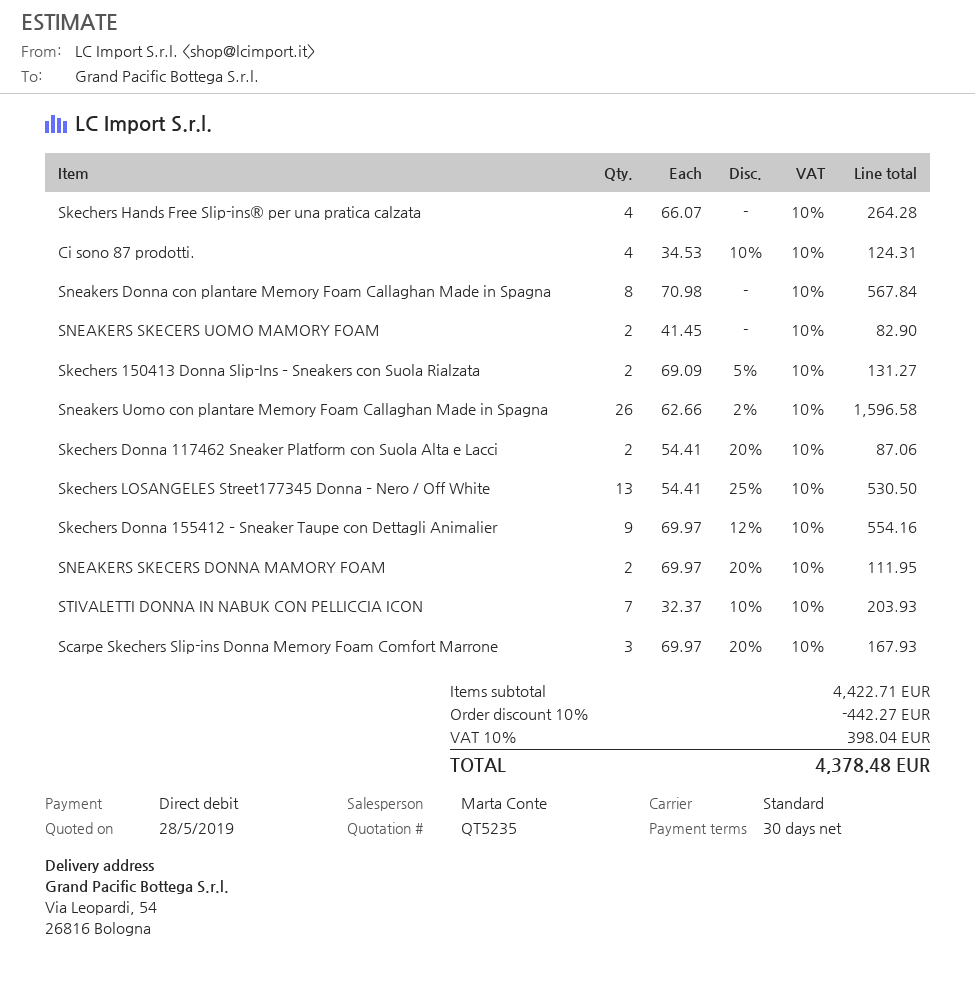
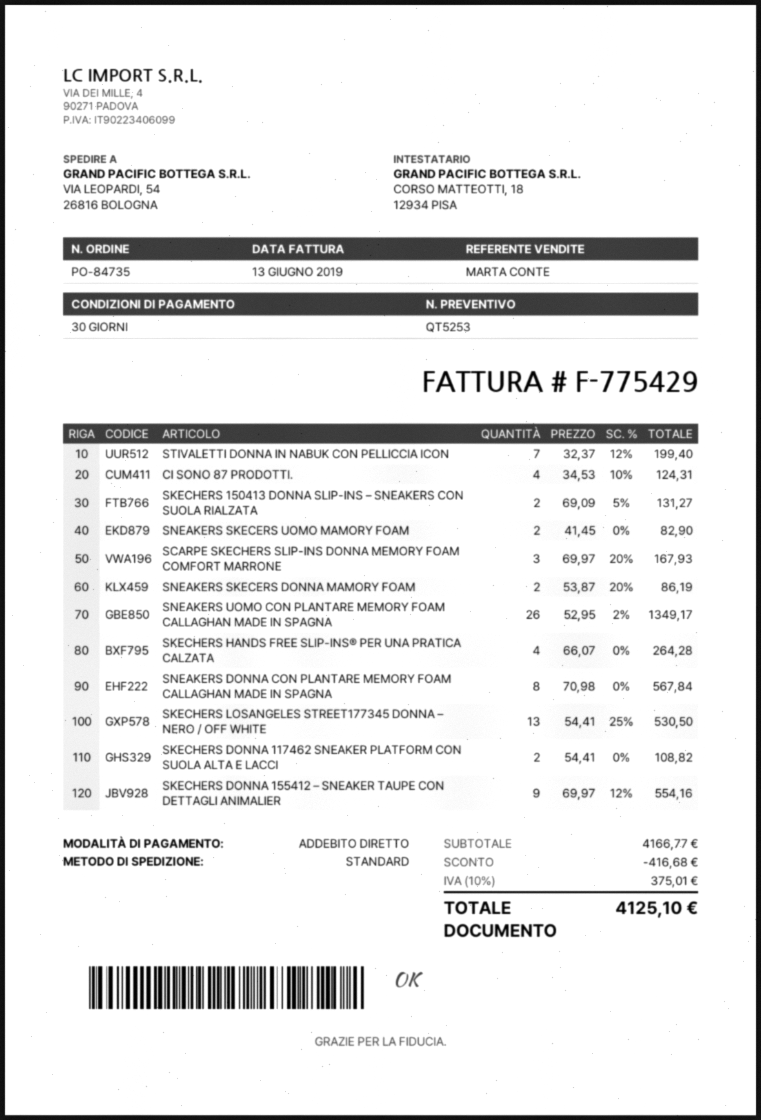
quote number: QT5235 -> QT5253
Sneakers Uomo con plantare Memory Foam Callaghan Made in Spagna: 26 x 62.66 - 2% = 1596.58 -> 26 x 52.95 - 2% = 1349.17
Skechers Donna 117462 Sneaker Platform con Suola Alta e Lacci: 2 x 54.41 - 20% = 87.06 -> 2 x 54.41 = 108.82
SNEAKERS SKECERS DONNA MAMORY FOAM: 2 x 69.97 - 20% = 111.95 -> 2 x 53.87 - 20% = 86.19
STIVALETTI DONNA IN NABUK CON PELLICCIA ICON: 7 x 32.37 - 10% = 203.93 -> 7 x 32.37 - 12% = 199.40
subtotal: 4422.71 -> 4166.77
discount: 442.27 -> 416.68
tax: 10% = 398.04 -> 10% = 375.01
total: 4378.48 -> 4125.10

